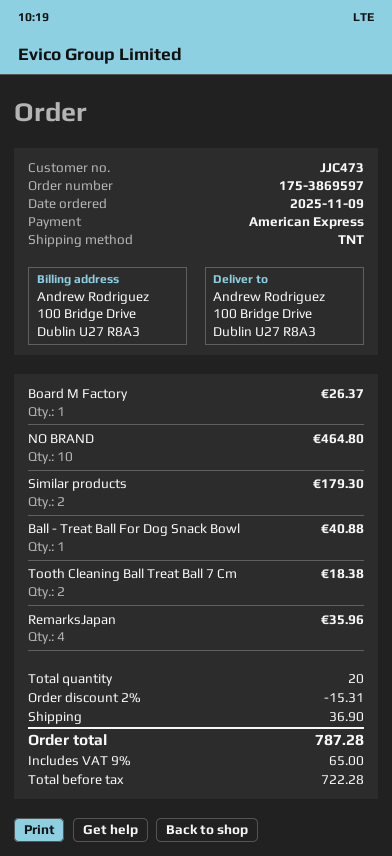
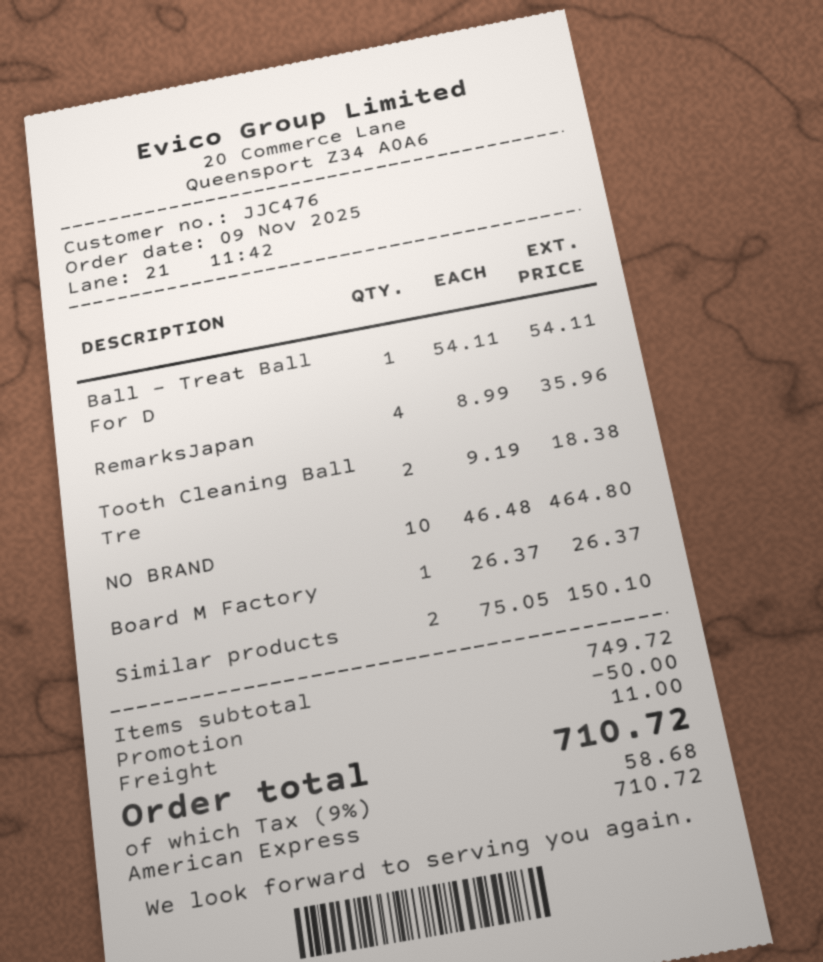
customer number: JJC473 -> JJC476
Similar products: 2 for 179.30 -> 2 for 150.10
Ball - Treat Ball For Dog Snack Bowl: 1 for 40.88 -> 1 for 54.11
discount: 15.31 -> 50.00
shipping: 36.90 -> 11.00
tax: 9% = 65.00 -> 9% = 58.68
total: 787.28 -> 710.72

